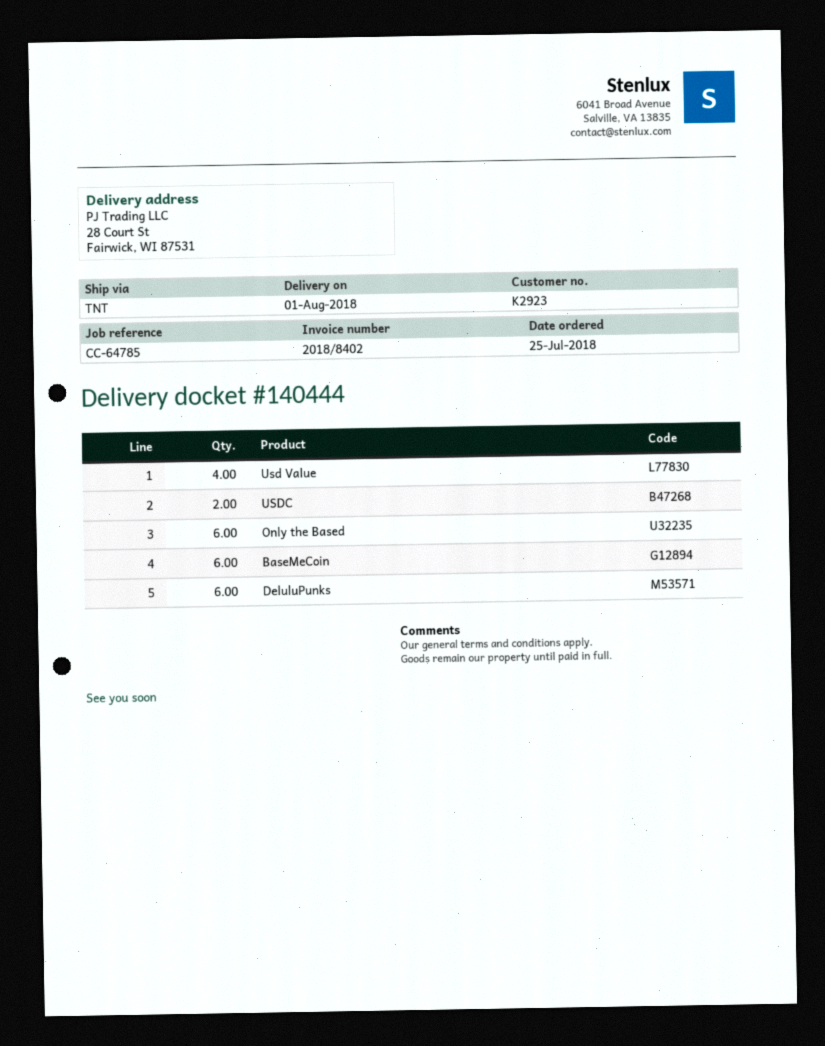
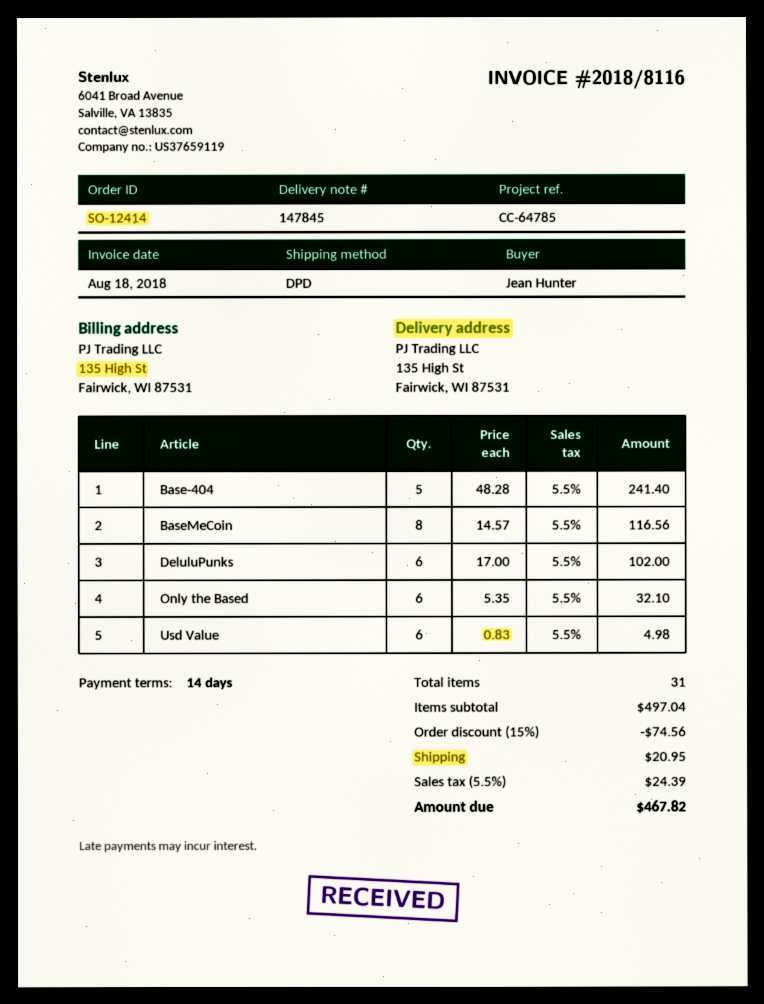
delivery note number: 140444 -> 147845
invoice number: 2018/8402 -> 2018/8116
shipping method: TNT -> DPD
ship to: 28 Court St, Fairwick, WI 87531 -> 135 High St, Fairwick, WI 87531
Usd Value: 4 -> 6
USDC: 2 -> none
BaseMeCoin: 6 -> 8
Base-404: none -> 5

